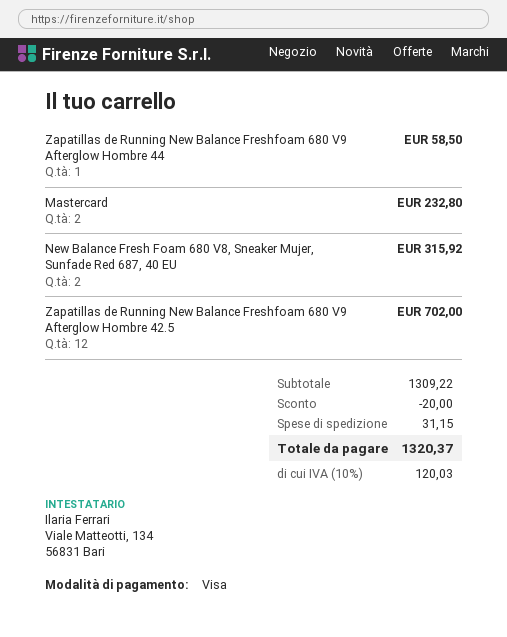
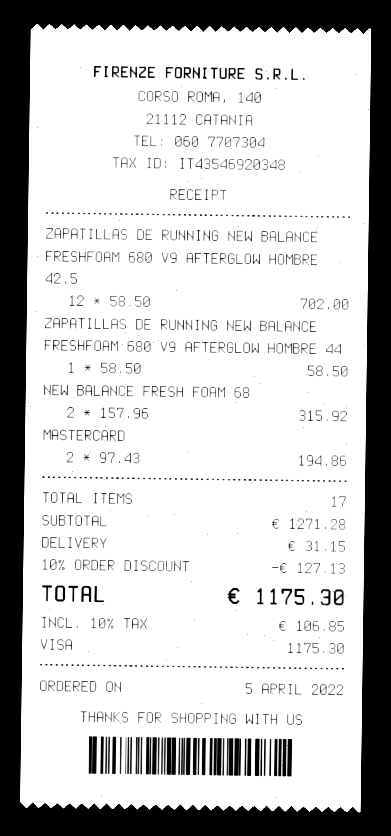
Mastercard: 2 for 232.80 -> 2 for 194.86
subtotal: 1309.22 -> 1271.28
discount: 20.00 -> 127.13
tax: 10% = 120.03 -> 10% = 106.85
total: 1320.37 -> 1175.30

